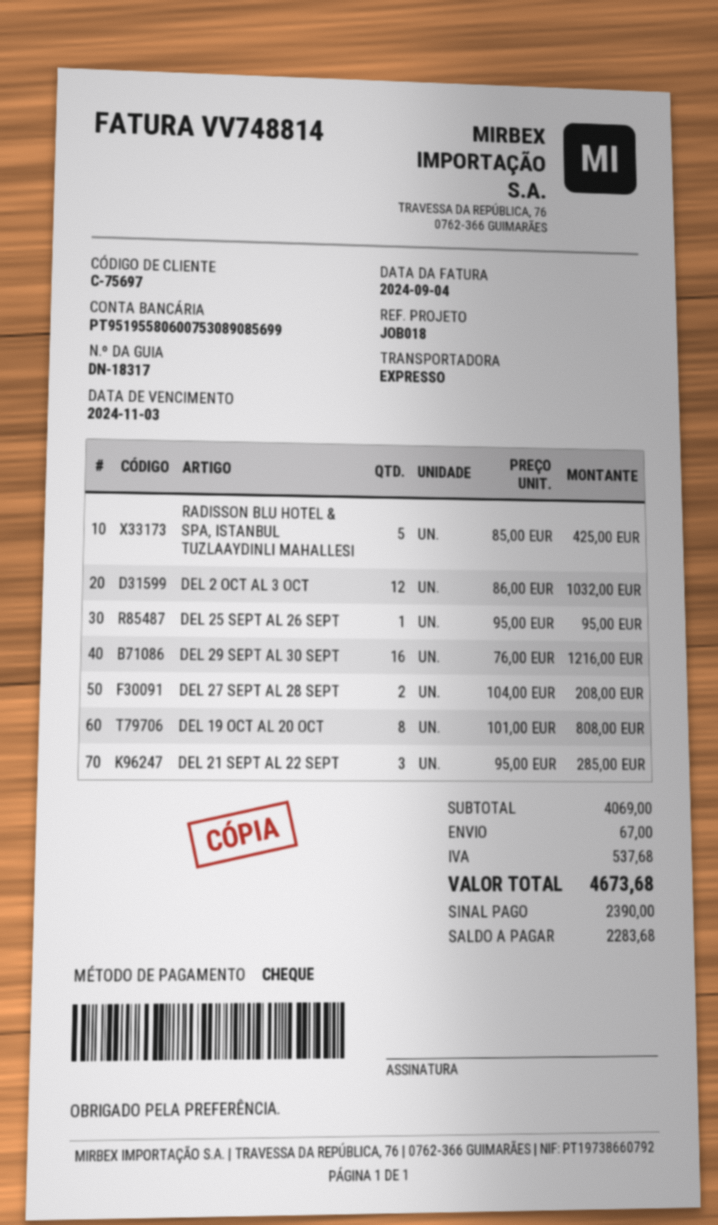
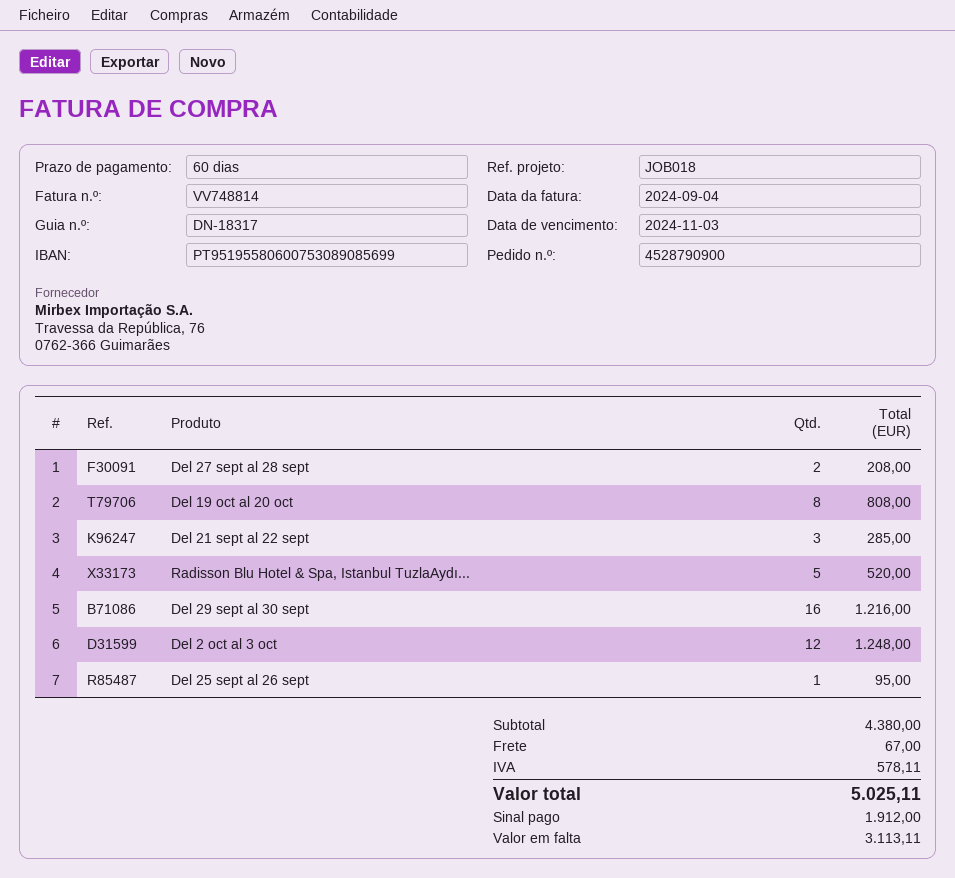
RADISSON BLU HOTEL & SPA, ISTANBUL TUZLAAYDINLI MAHALLESI: 5 for 425.00 -> 5 for 520.00
DEL 2 OCT AL 3 OCT: 12 for 1032.00 -> 12 for 1248.00
subtotal: 4069.00 -> 4380.00
tax: 537.68 -> 578.11
total: 4673.68 -> 5025.11
deposit: 2390.00 -> 1912.00
balance: 2283.68 -> 3113.11

